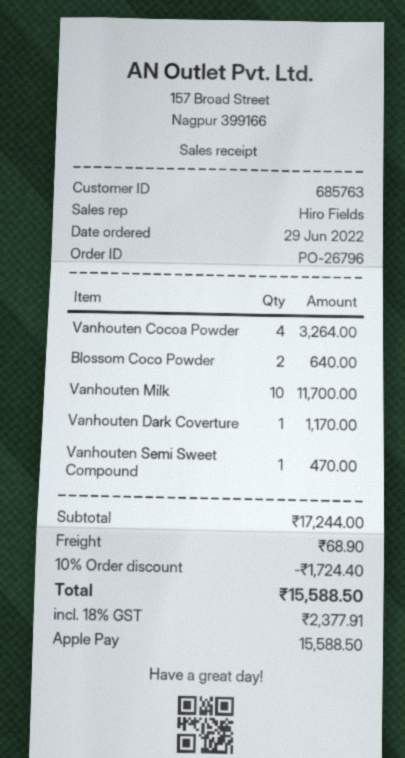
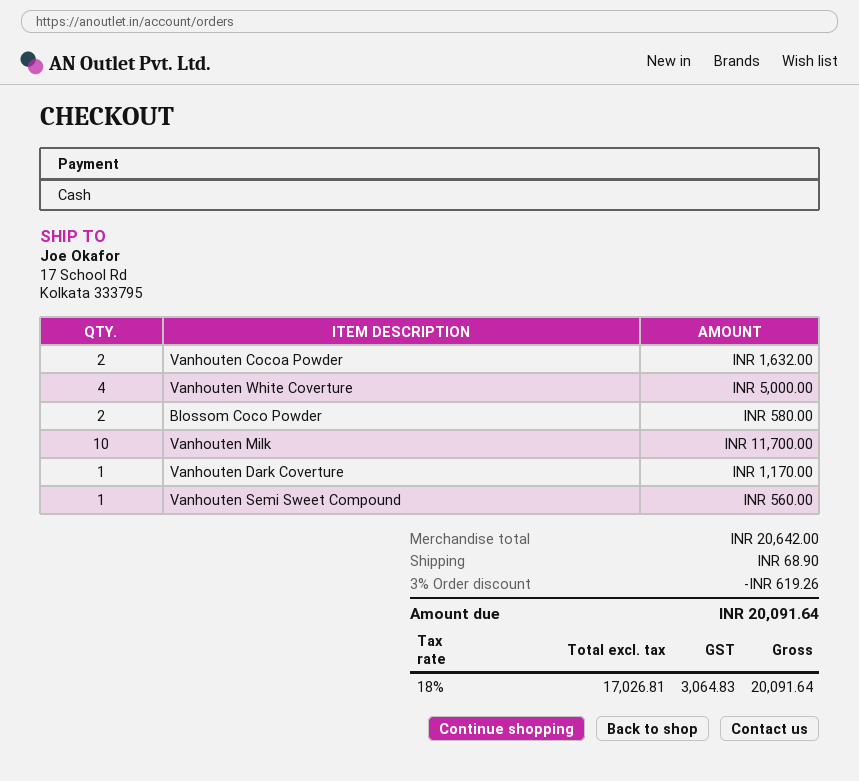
payment method: Apple Pay -> cash
Vanhouten Cocoa Powder: 4 for 3264.00 -> 2 for 1632.00
Blossom Coco Powder: 2 for 640.00 -> 2 for 580.00
Vanhouten Semi Sweet Compound: 1 for 470.00 -> 1 for 560.00
Vanhouten White Coverture: none -> 4 for 5000.00
subtotal: 17244.00 -> 20642.00
discount: 10% = 1724.40 -> 3% = 619.26
tax: 18% = 2377.91 -> 18% = 3064.83
total: 15588.50 -> 20091.64

